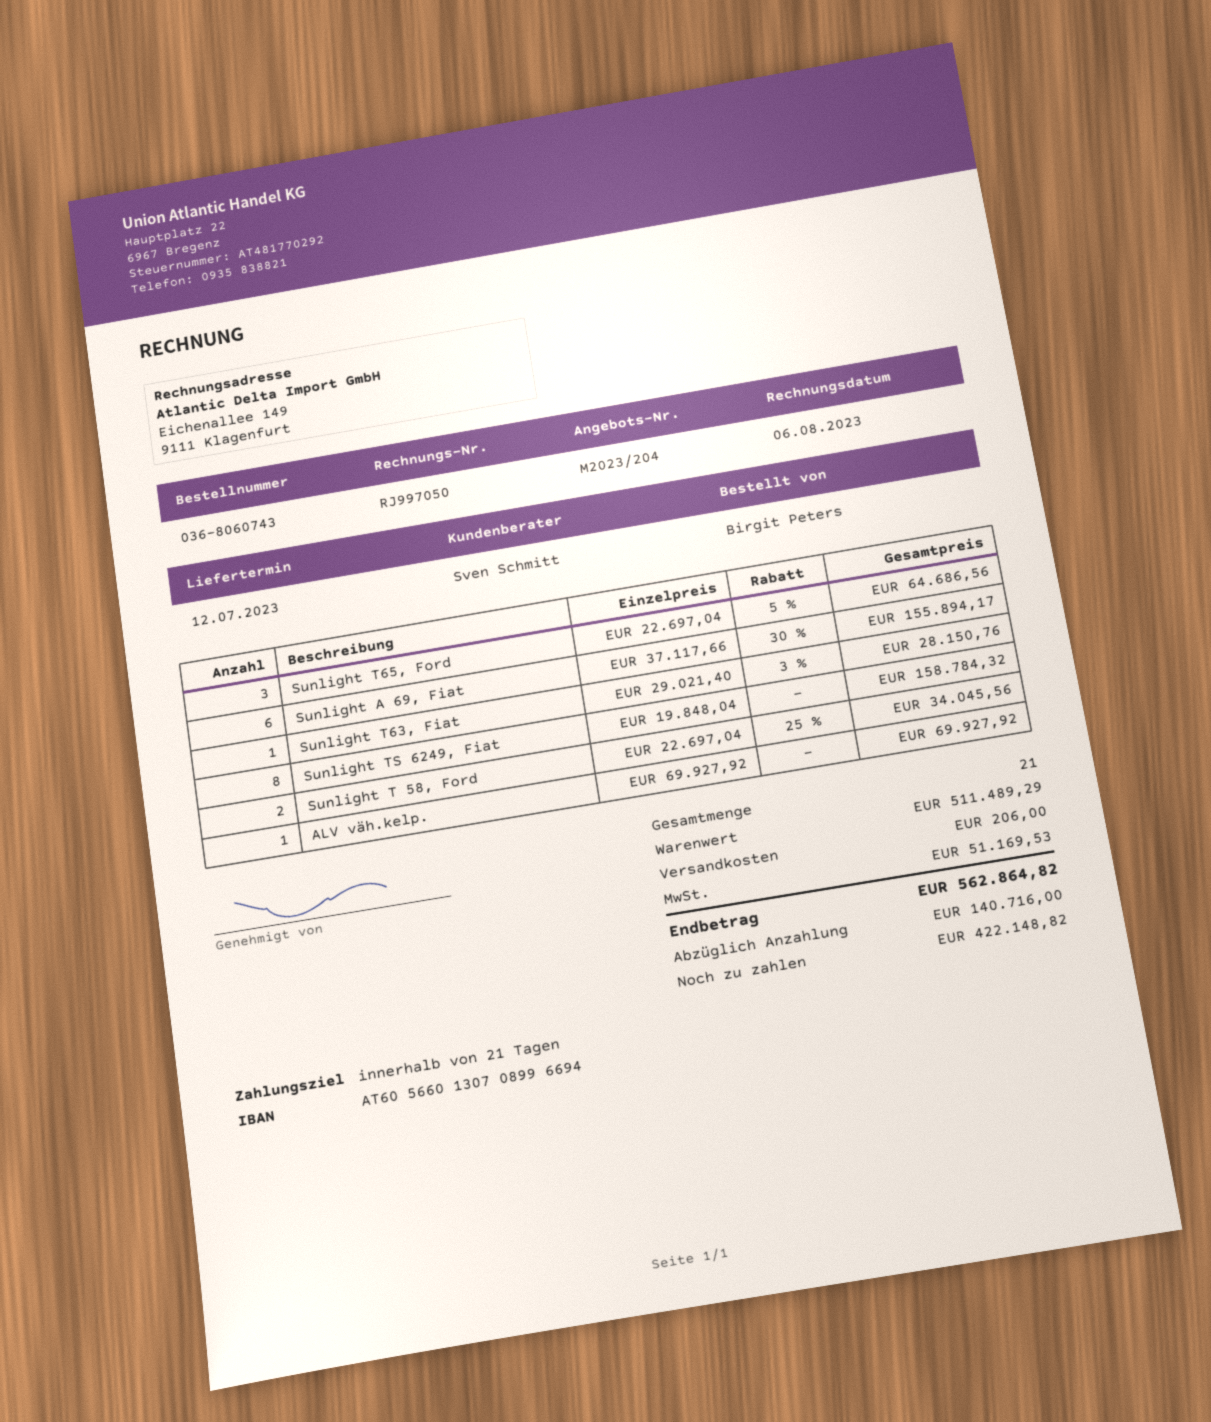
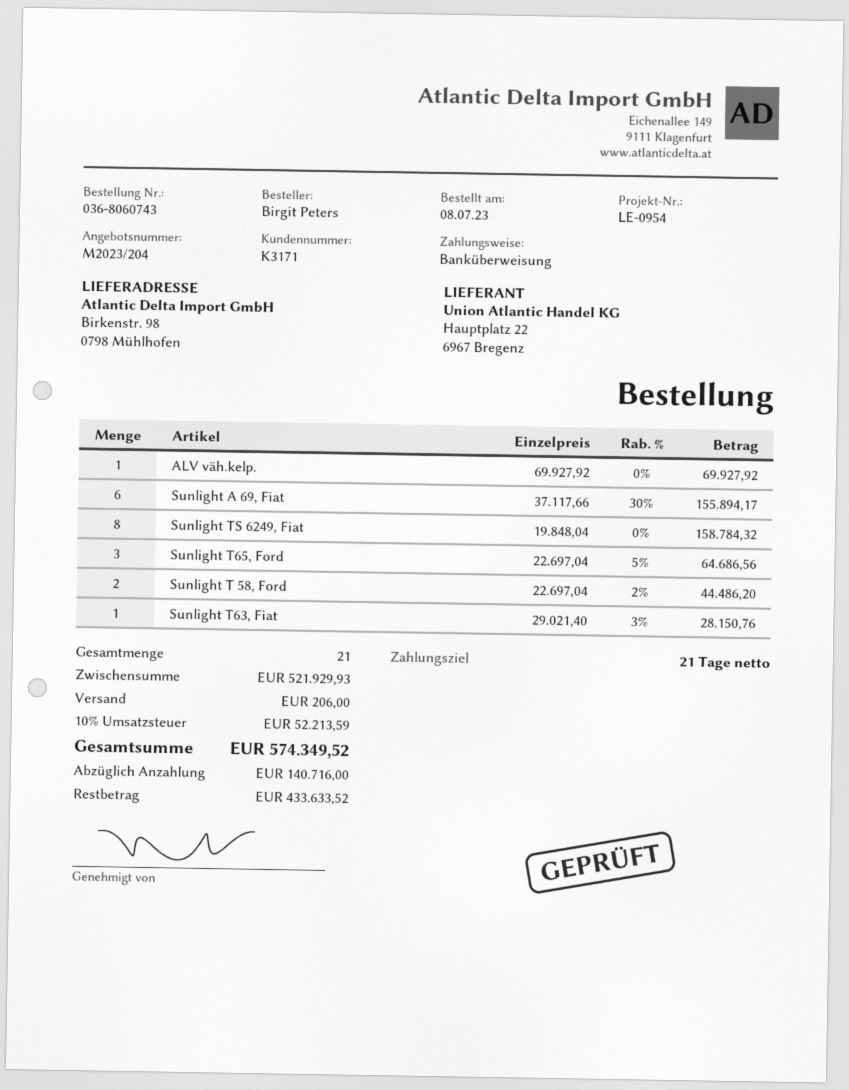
Sunlight T 58, Ford: 2 x 22697.04 - 25% = 34045.56 -> 2 x 22697.04 - 2% = 44486.20
subtotal: 511489.29 -> 521929.93
tax: 51169.53 -> 52213.59
total: 562864.82 -> 574349.52
balance: 422148.82 -> 433633.52

